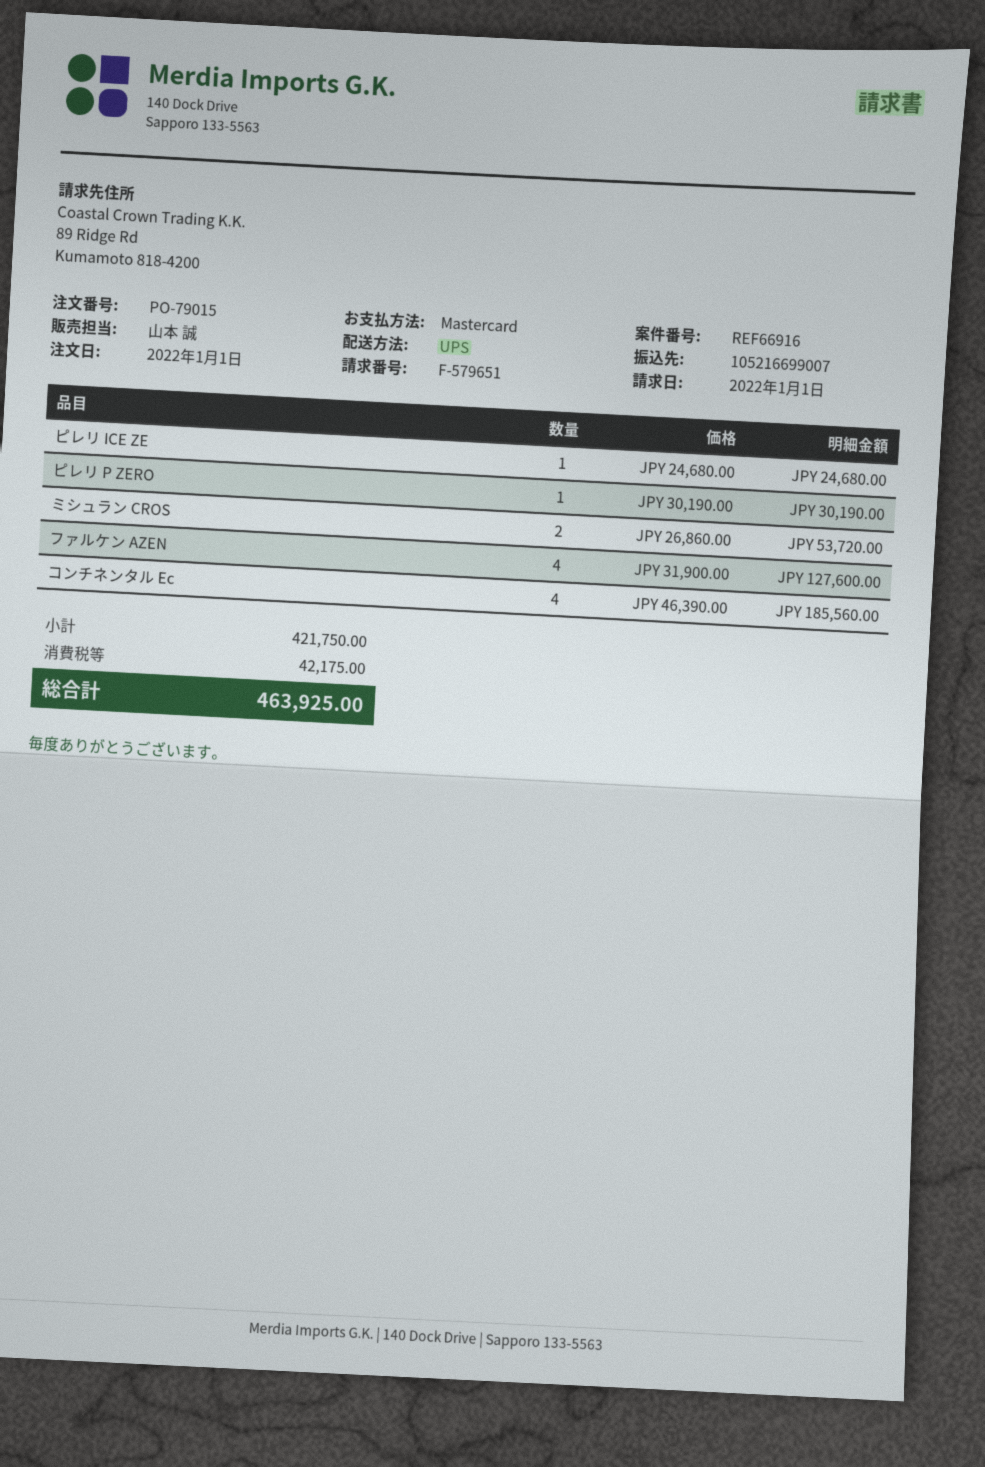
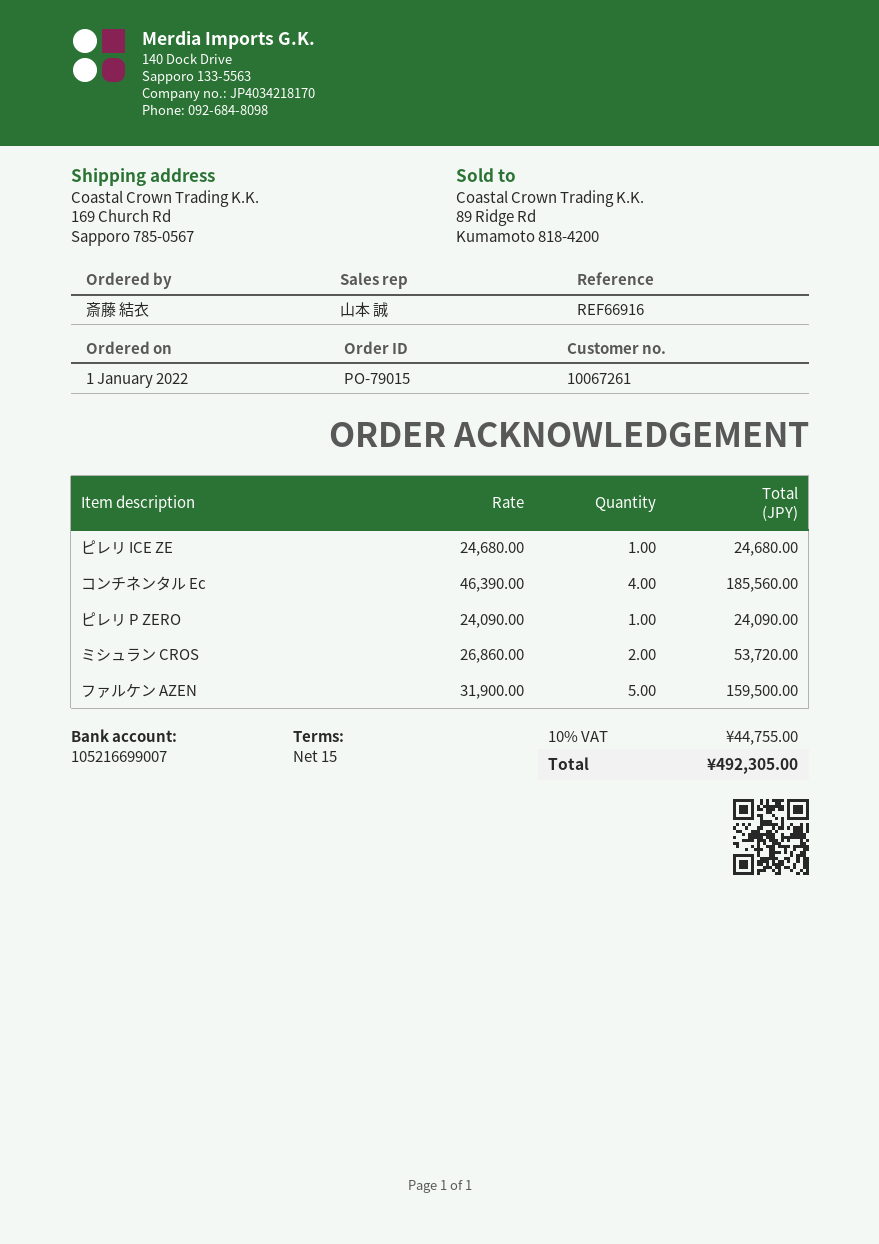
ピレリ P ZERO: 1 x 30190.00 = 30190.00 -> 1 x 24090.00 = 24090.00
ファルケン AZEN: 4 x 31900.00 = 127600.00 -> 5 x 31900.00 = 159500.00
tax: 42175.00 -> 44755.00
total: 463925.00 -> 492305.00

